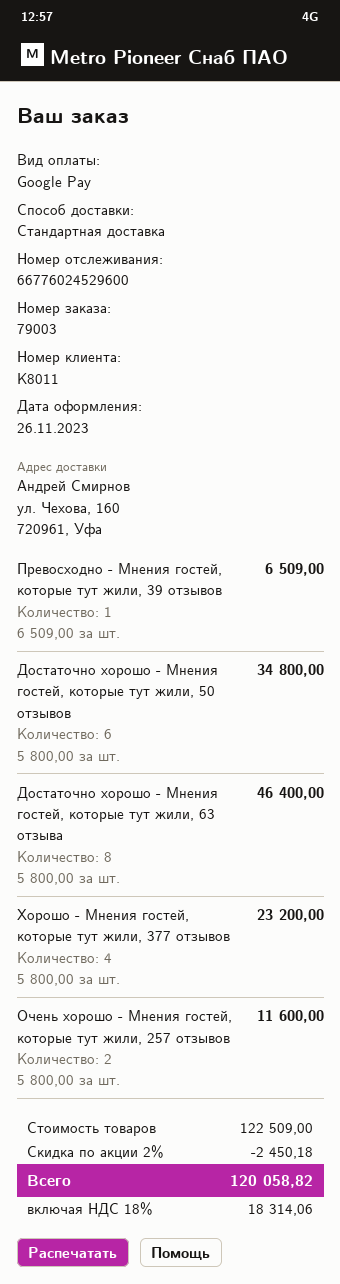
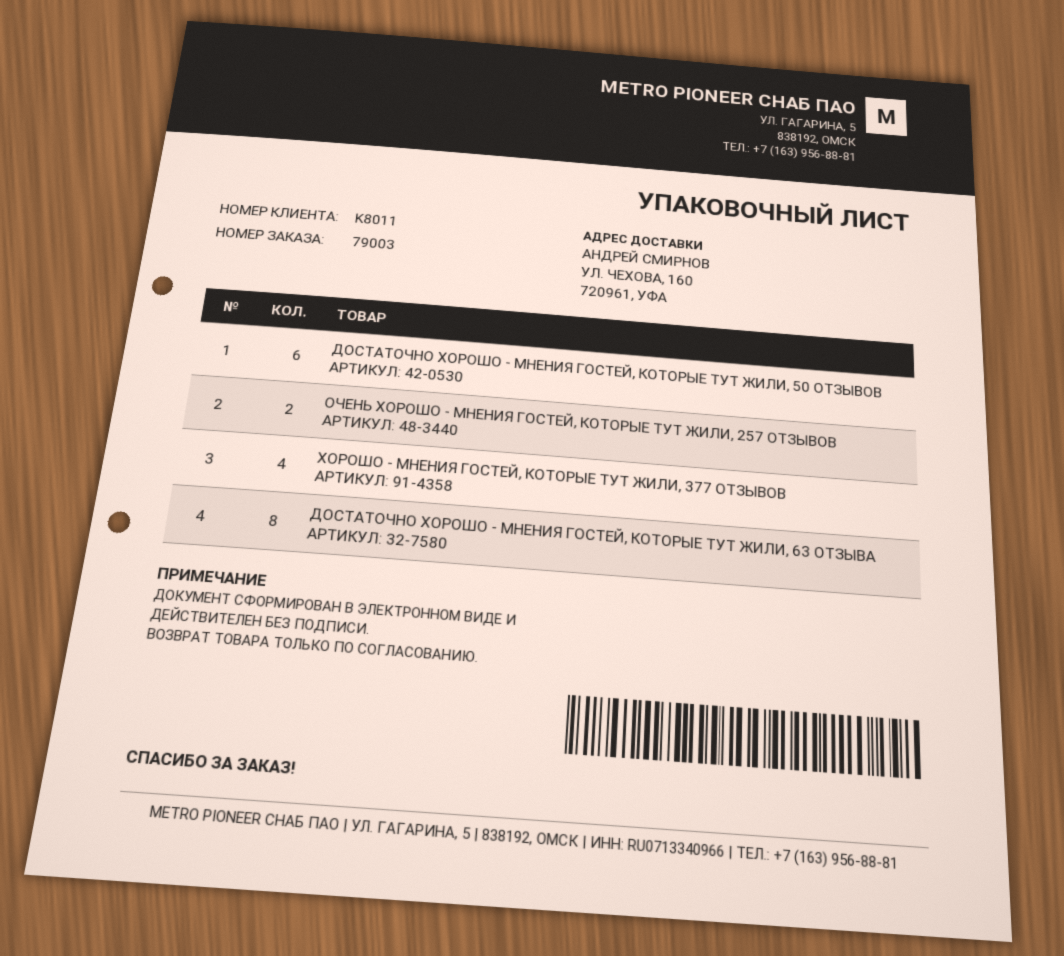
Превосходно - Мнения гостей, которые тут жили, 39 отзывов: 1 -> none

